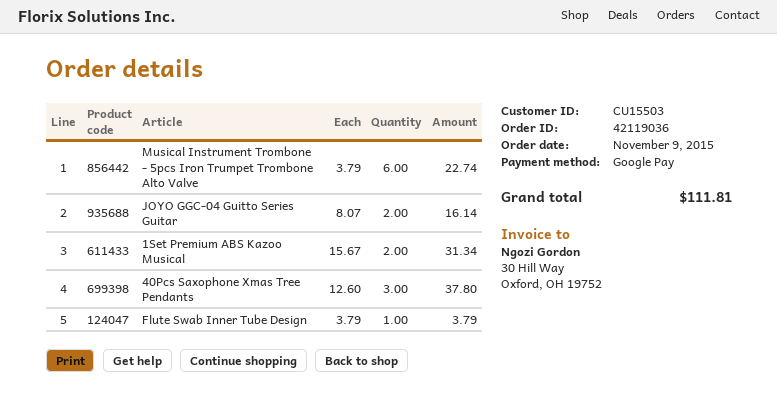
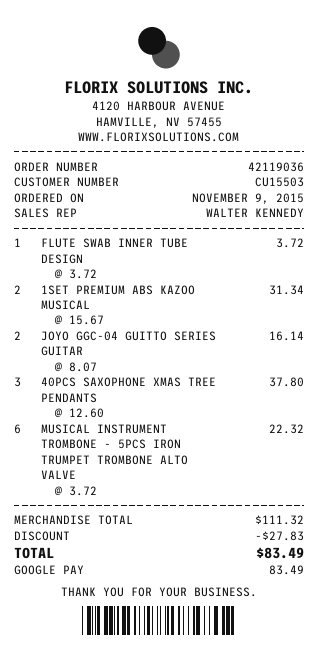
Musical Instrument Trombone - 5pcs Iron Trumpet Trombone Alto Valve: 6 x 3.79 = 22.74 -> 6 x 3.72 = 22.32
Flute Swab Inner Tube Design: 1 x 3.79 = 3.79 -> 1 x 3.72 = 3.72
discount: none -> 27.83
total: 111.81 -> 83.49

